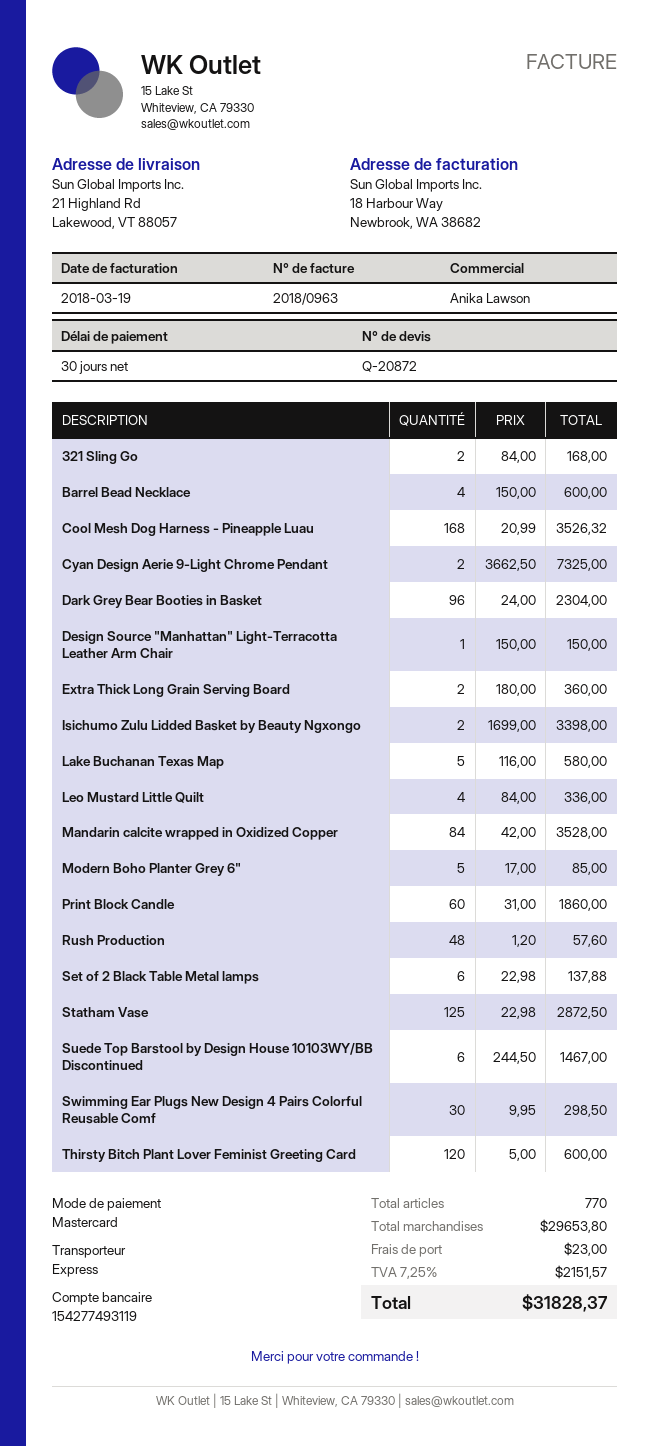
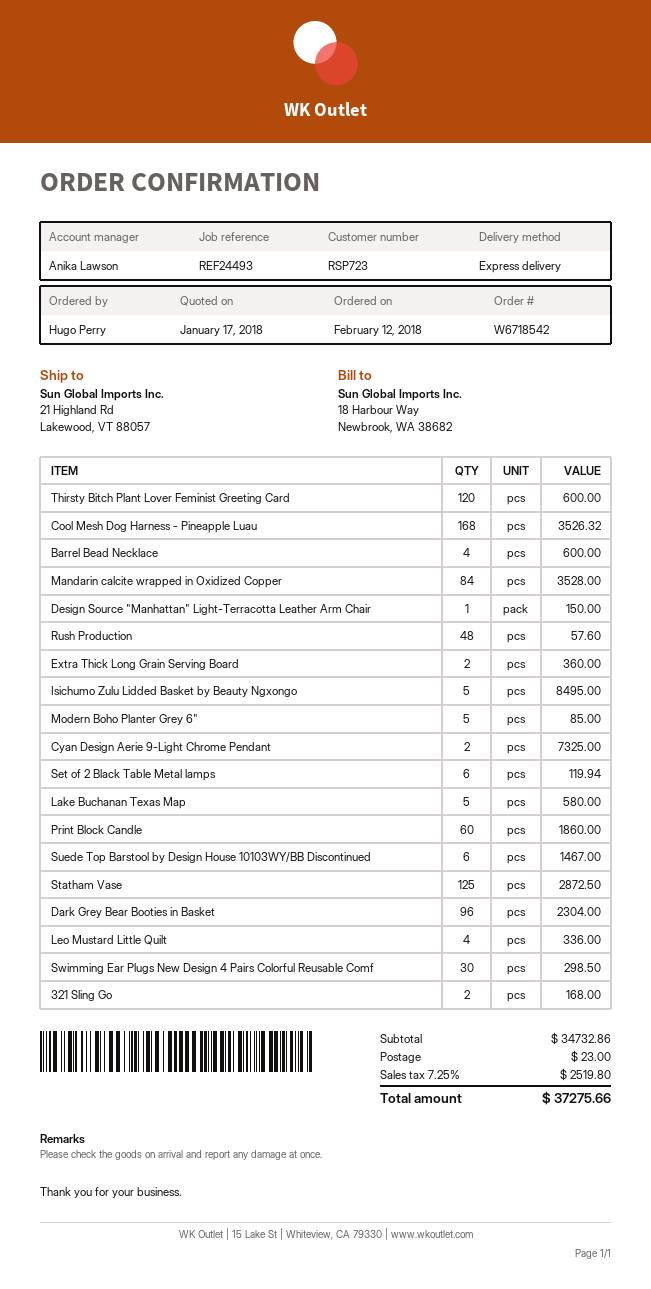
Isichumo Zulu Lidded Basket by Beauty Ngxongo: 2 for 3398.00 -> 5 for 8495.00
Set of 2 Black Table Metal lamps: 6 for 137.88 -> 6 for 119.94
subtotal: 29653.80 -> 34732.86
tax: 7.25% = 2151.57 -> 7.25% = 2519.80
total: 31828.37 -> 37275.66

